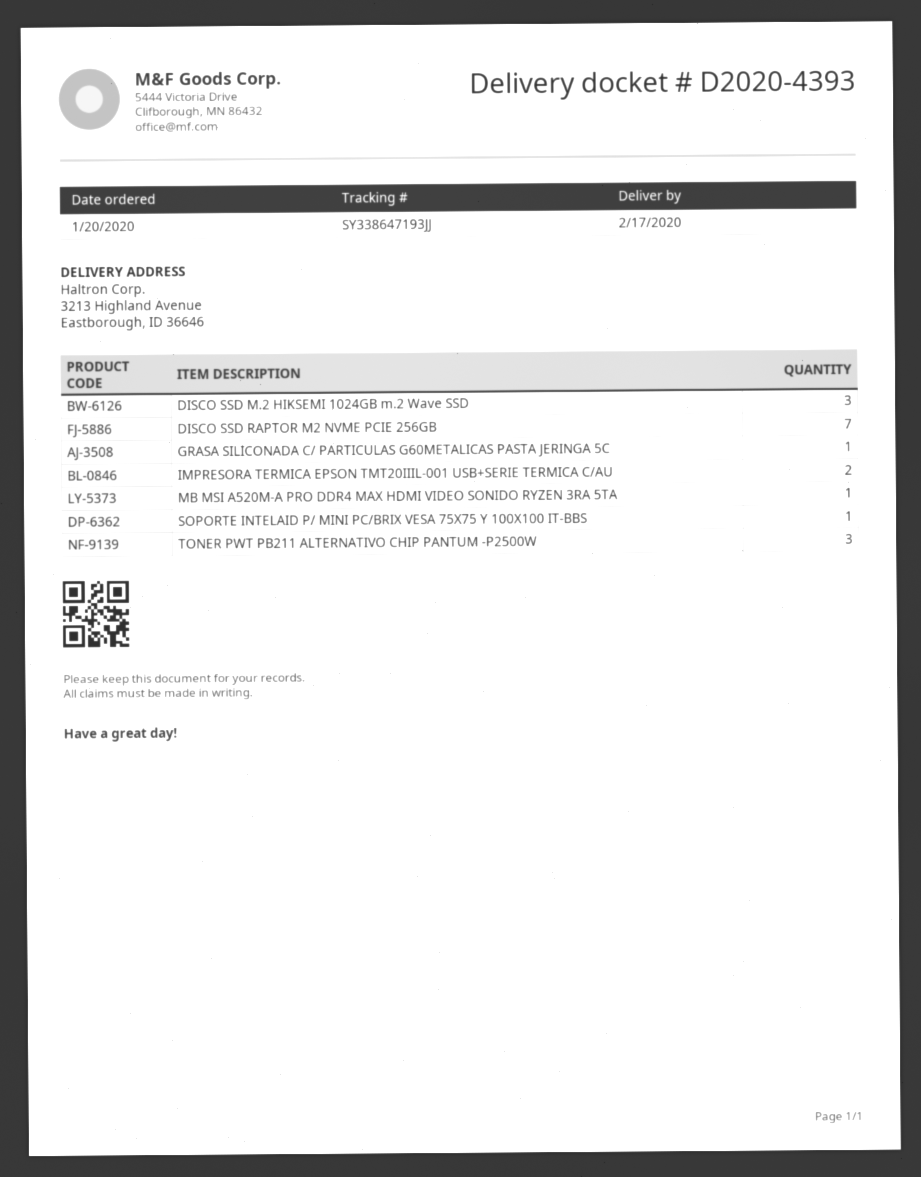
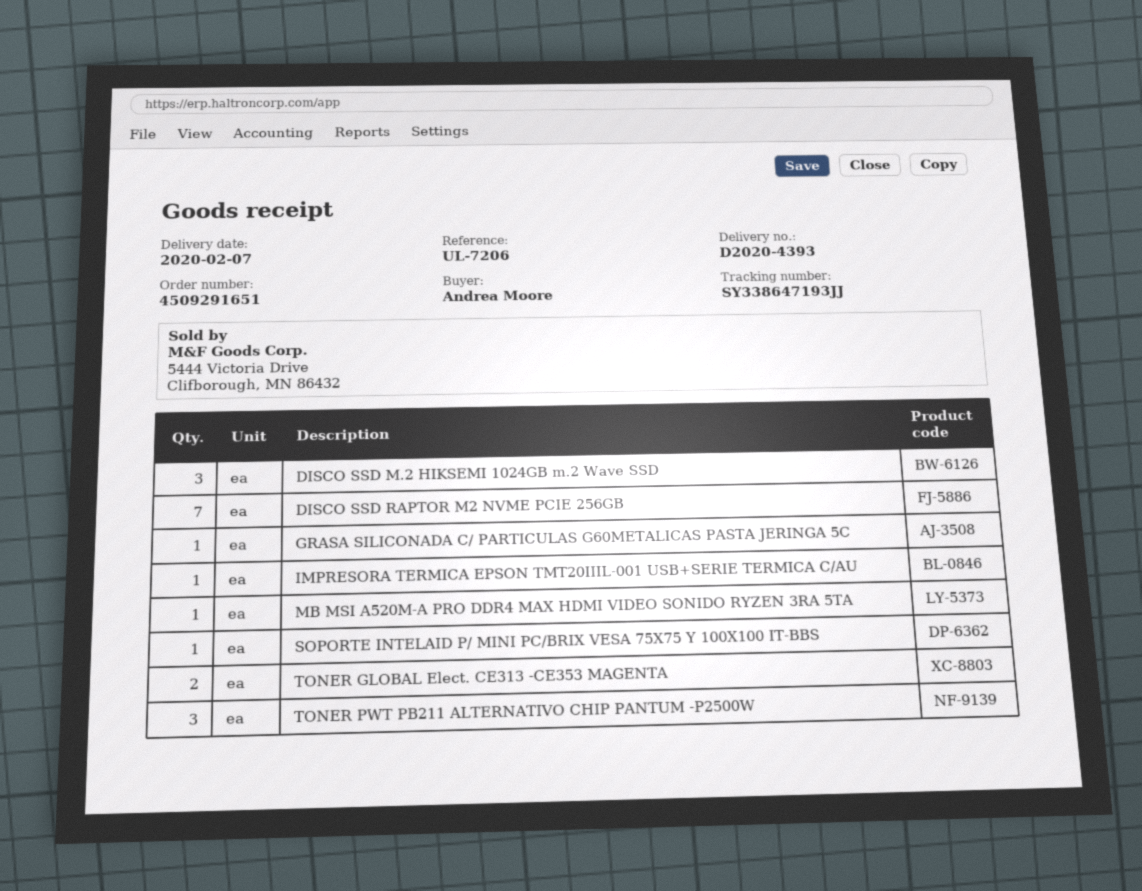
delivery date: 2020-02-17 -> 2020-02-07
IMPRESORA TERMICA EPSON TMT20IIIL-001 USB+SERIE TERMICA C/AU: 2 -> 1
TONER GLOBAL Elect. CE313 -CE353 MAGENTA: none -> 2

